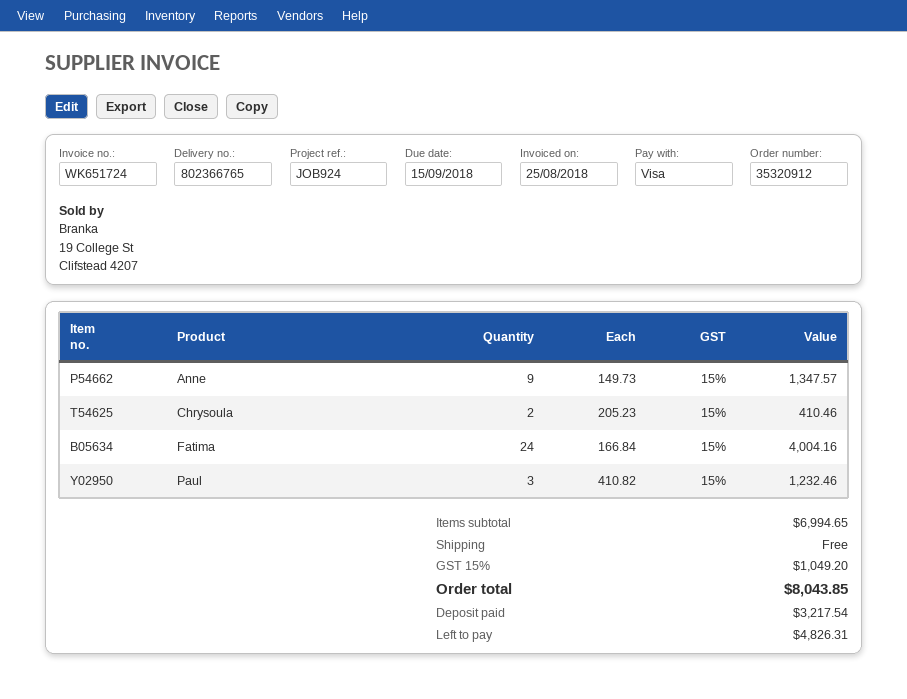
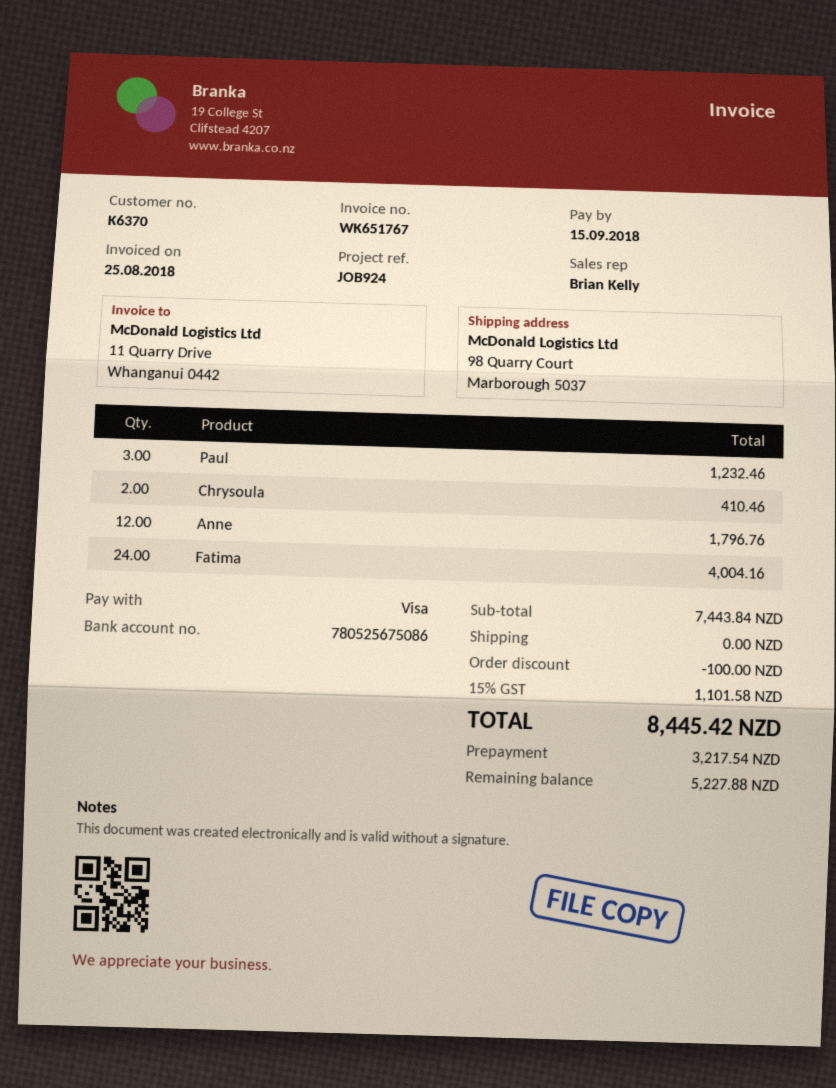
invoice number: WK651724 -> WK651767
Anne: 9 for 1347.57 -> 12 for 1796.76
subtotal: 6994.65 -> 7443.84
discount: none -> 100.00
tax: 15% = 1049.20 -> 15% = 1101.58
total: 8043.85 -> 8445.42
balance: 4826.31 -> 5227.88

